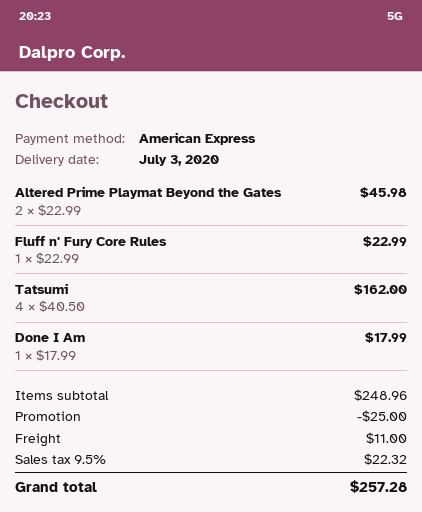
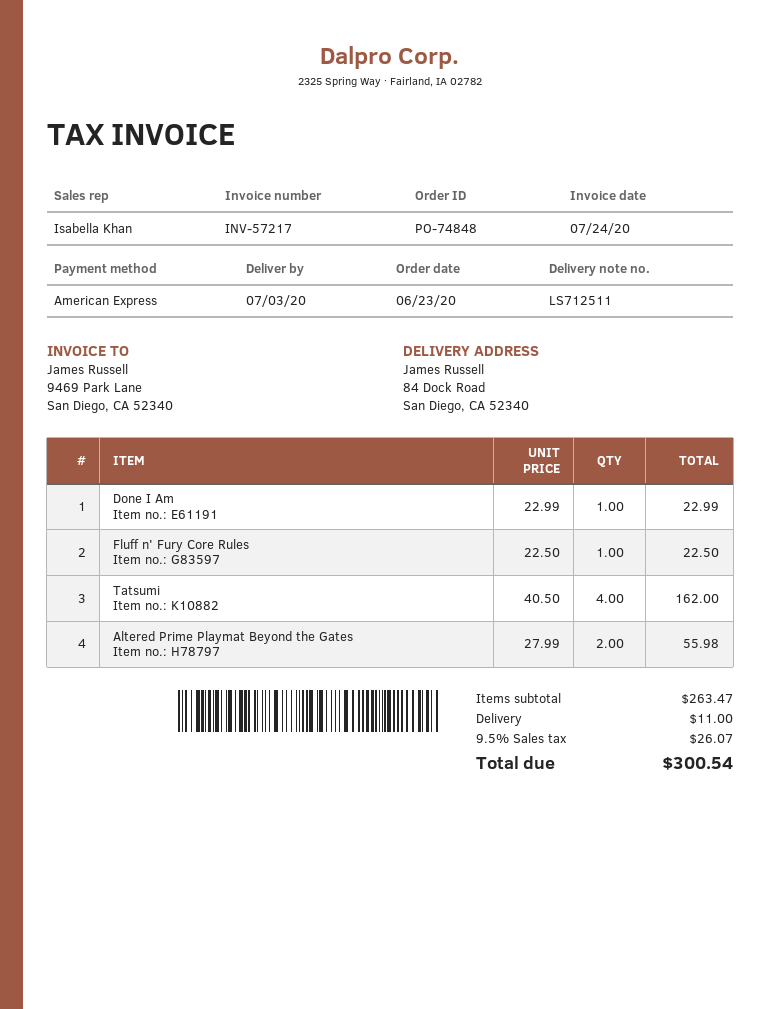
Altered Prime Playmat Beyond the Gates: 2 x 22.99 = 45.98 -> 2 x 27.99 = 55.98
Fluff n' Fury Core Rules: 1 x 22.99 = 22.99 -> 1 x 22.50 = 22.50
Done I Am: 1 x 17.99 = 17.99 -> 1 x 22.99 = 22.99
subtotal: 248.96 -> 263.47
discount: 25.00 -> none
tax: 9.5% = 22.32 -> 9.5% = 26.07
total: 257.28 -> 300.54

